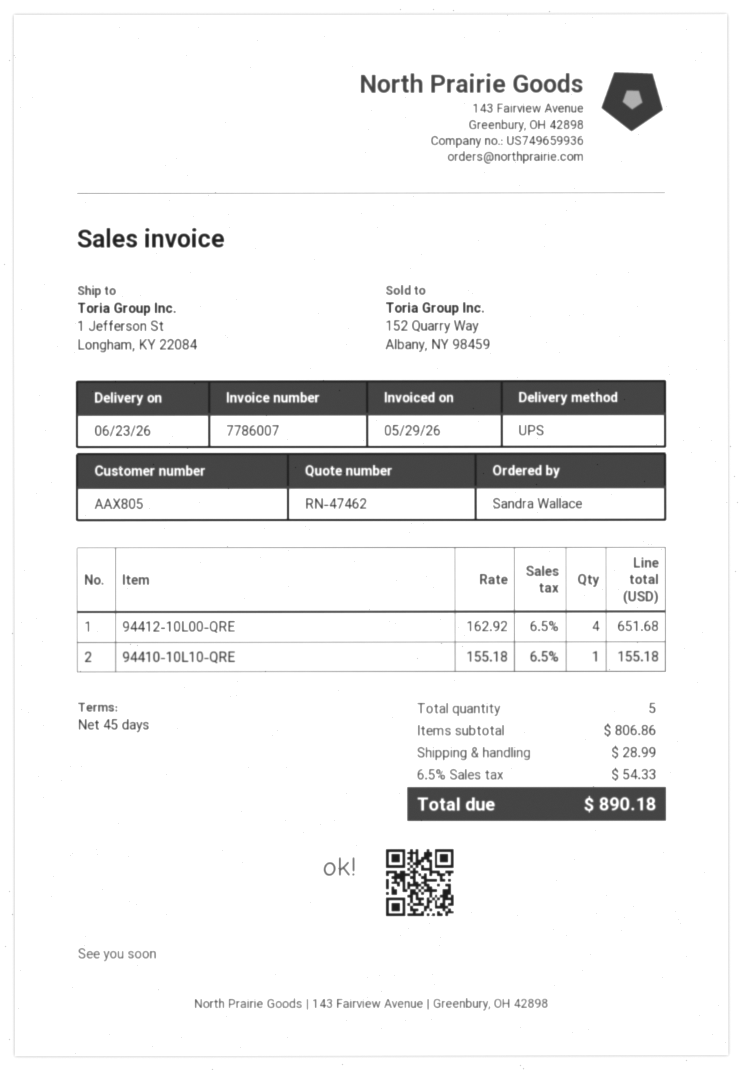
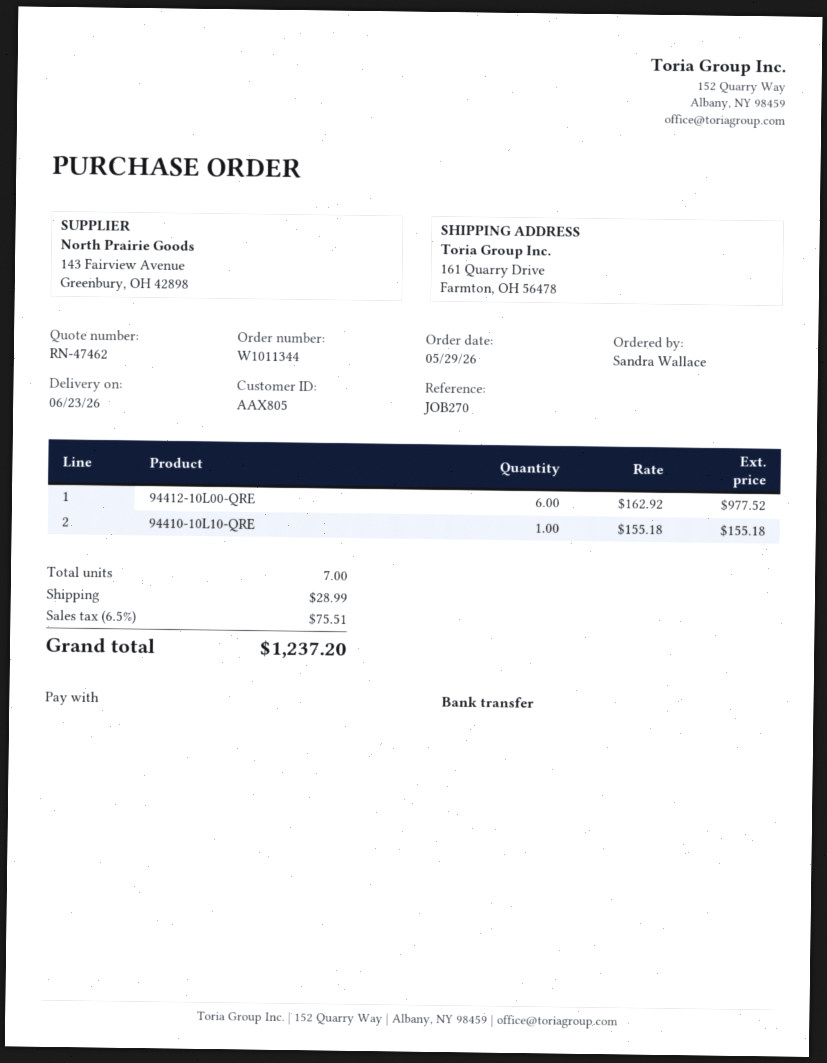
ship to: 1 Jefferson St, Longham, KY 22084 -> 161 Quarry Drive, Farmton, OH 56478
94412-10L00-QRE: 4 x 162.92 = 651.68 -> 6 x 162.92 = 977.52
total quantity: 5 -> 7
tax: 6.5% = 54.33 -> 6.5% = 75.51
total: 890.18 -> 1237.20

